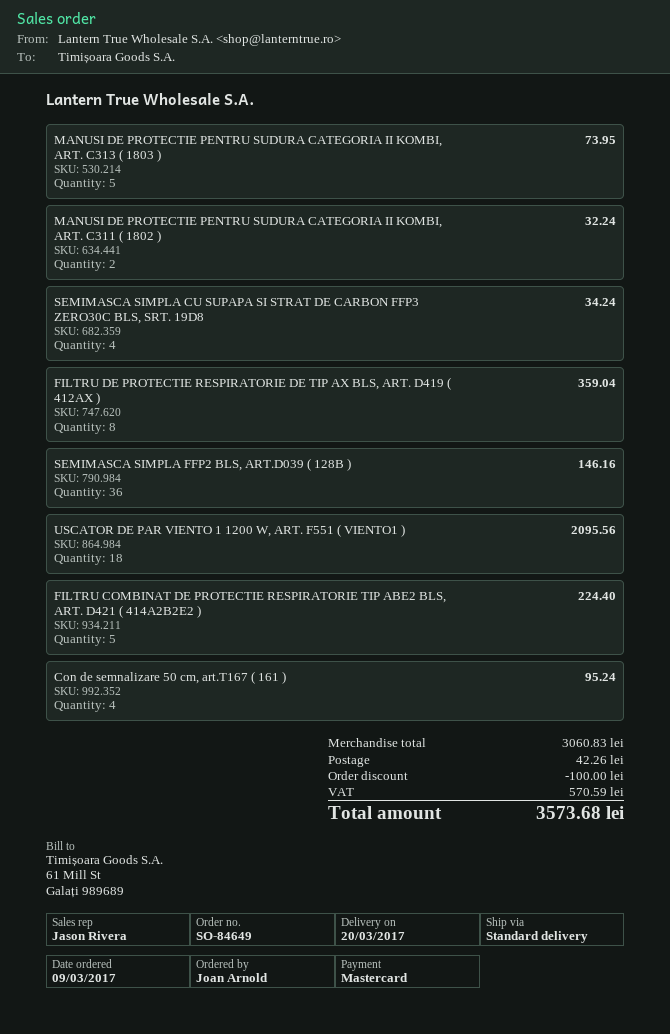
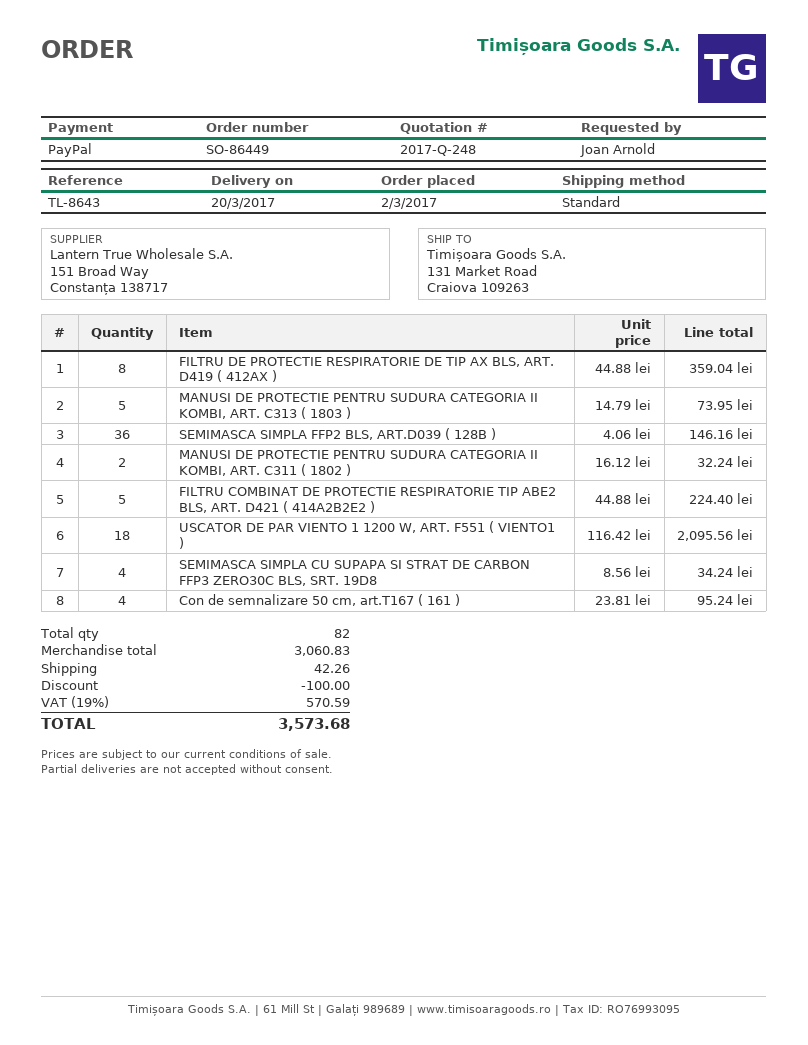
order number: SO-84649 -> SO-86449
order date: 2017-03-09 -> 2017-03-02
payment method: Mastercard -> PayPal

